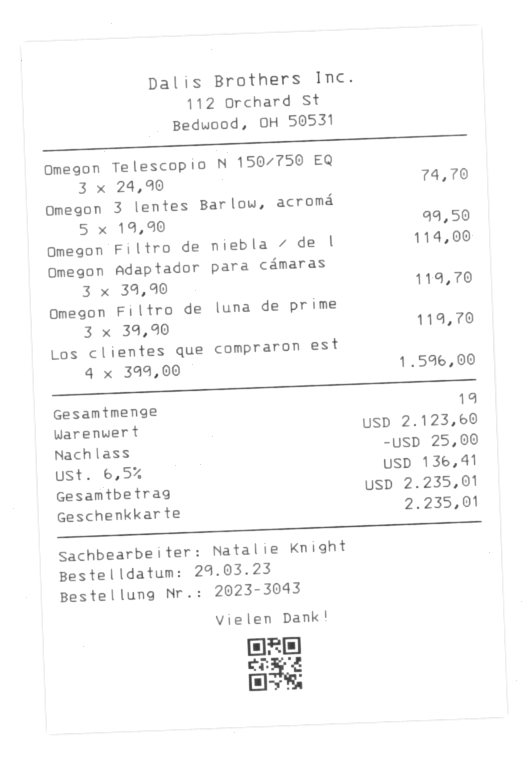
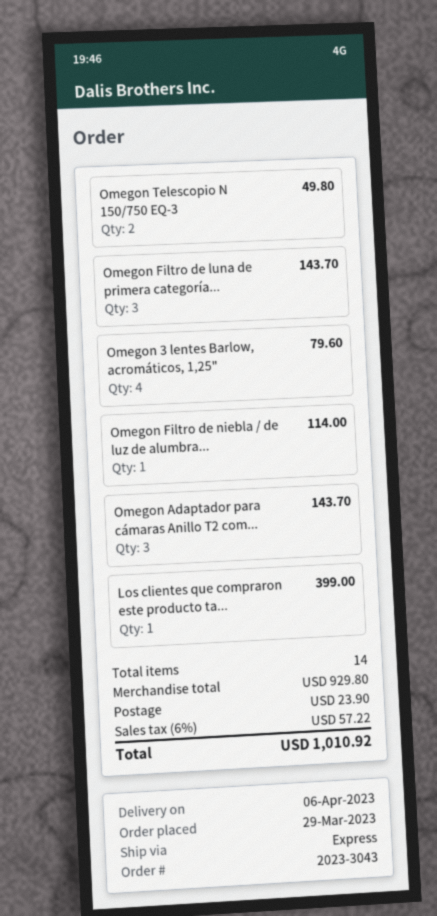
Omegon Telescopio N 150/750 EQ: 3 for 74.70 -> 2 for 49.80
Omegon 3 lentes Barlow, acromá: 5 for 99.50 -> 4 for 79.60
Omegon Adaptador para cámaras: 3 for 119.70 -> 3 for 143.70
Omegon Filtro de luna de prime: 3 for 119.70 -> 3 for 143.70
Los clientes que compraron est: 4 for 1596.00 -> 1 for 399.00
total quantity: 19 -> 14
subtotal: 2123.60 -> 929.80
discount: 25.00 -> none
shipping: none -> 23.90
tax: 6.5% = 136.41 -> 6% = 57.22
total: 2235.01 -> 1010.92

